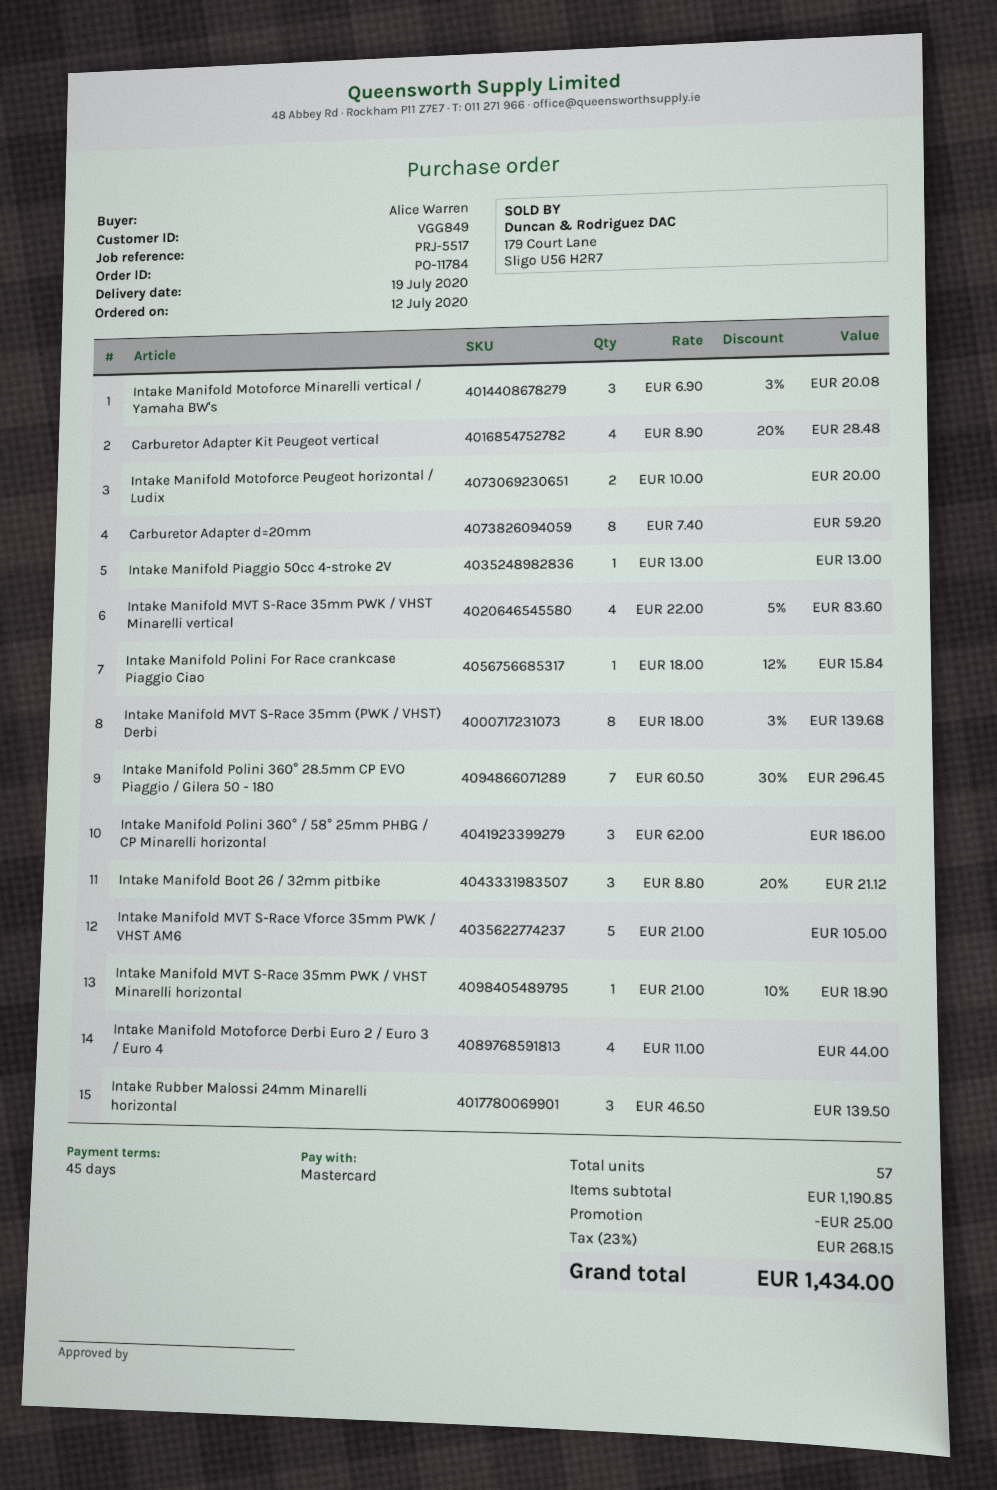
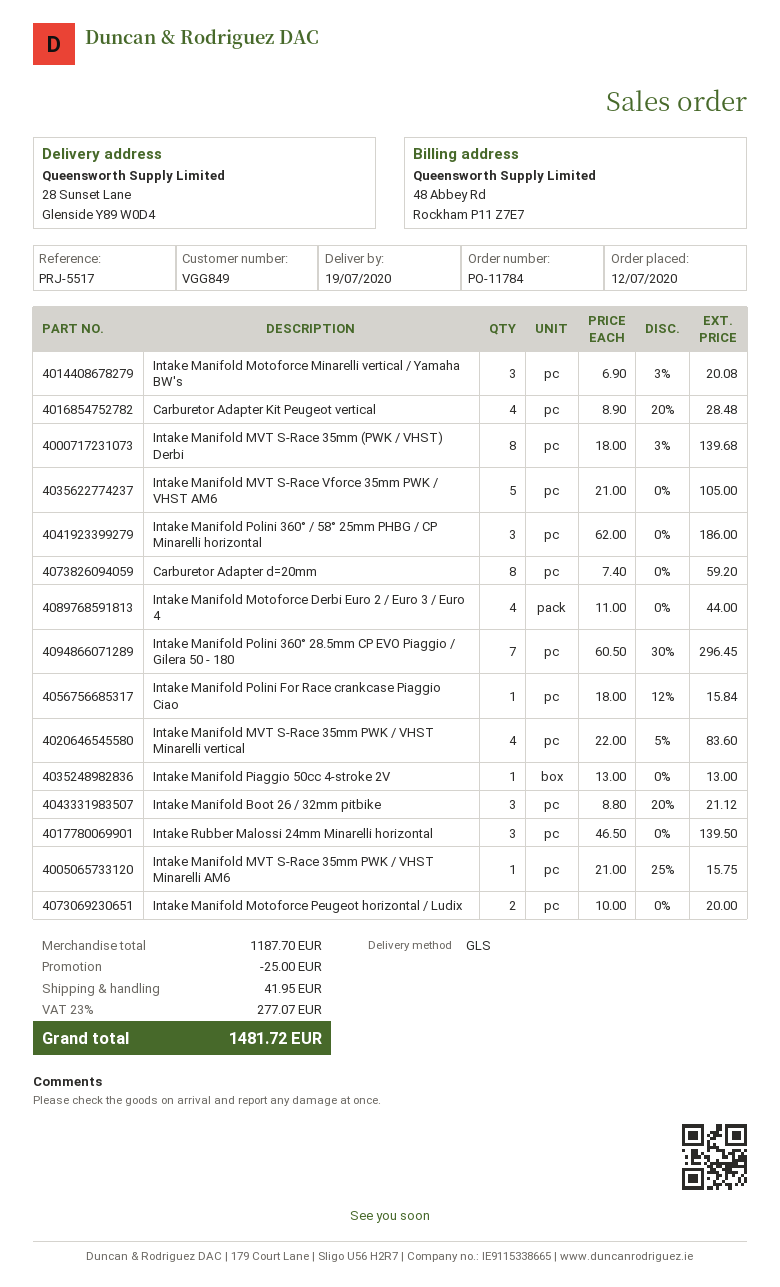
Intake Manifold MVT S-Race 35mm PWK / VHST Minarelli horizontal: 1 x 21.00 - 10% = 18.90 -> none
Intake Manifold MVT S-Race 35mm PWK / VHST Minarelli AM6: none -> 1 x 21.00 - 25% = 15.75
subtotal: 1190.85 -> 1187.70
shipping: none -> 41.95
tax: 23% = 268.15 -> 23% = 277.07
total: 1434.00 -> 1481.72

